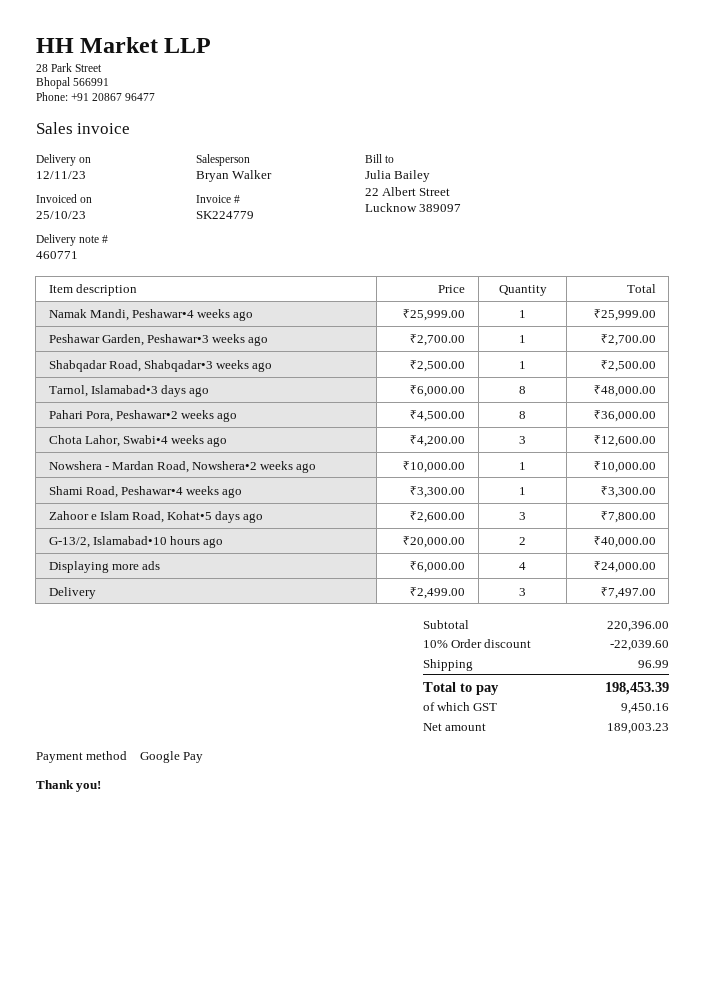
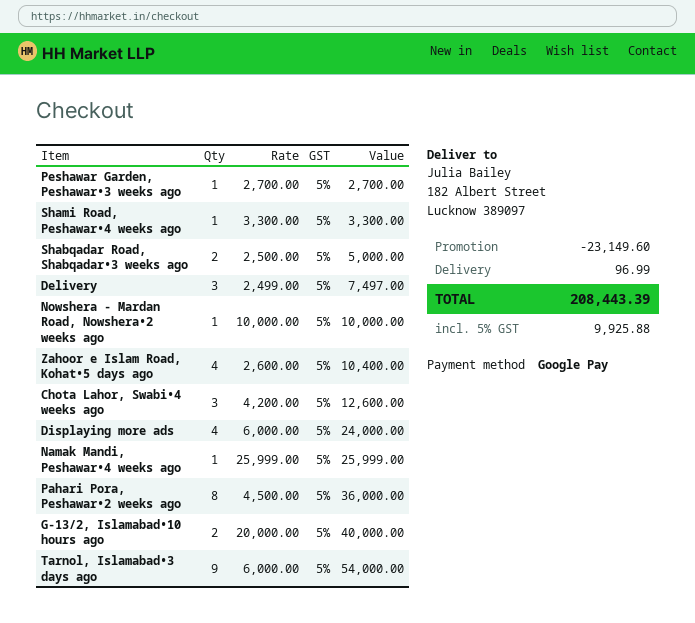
Shabqadar Road, Shabqadar•3 weeks ago: 1 x 2500.00 = 2500.00 -> 2 x 2500.00 = 5000.00
Tarnol, Islamabad•3 days ago: 8 x 6000.00 = 48000.00 -> 9 x 6000.00 = 54000.00
Zahoor e Islam Road, Kohat•5 days ago: 3 x 2600.00 = 7800.00 -> 4 x 2600.00 = 10400.00
discount: 22039.60 -> 23149.60
tax: 9450.16 -> 9925.88
total: 198453.39 -> 208443.39

